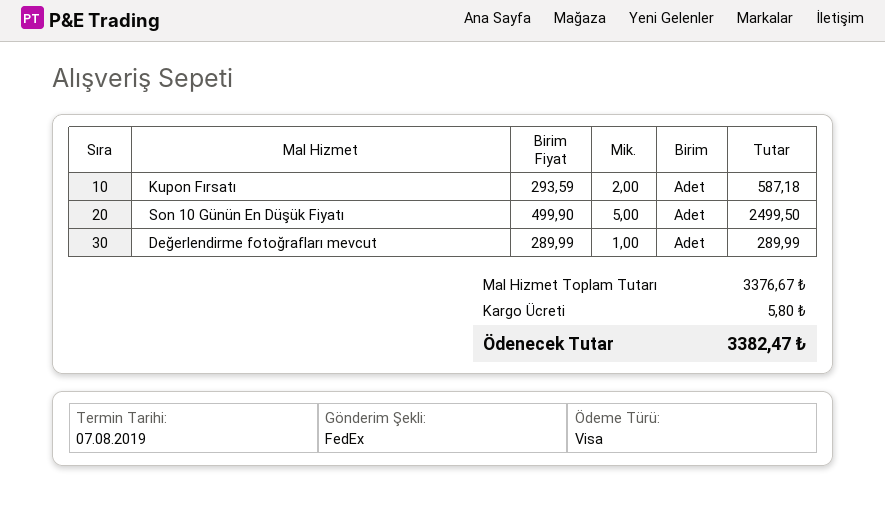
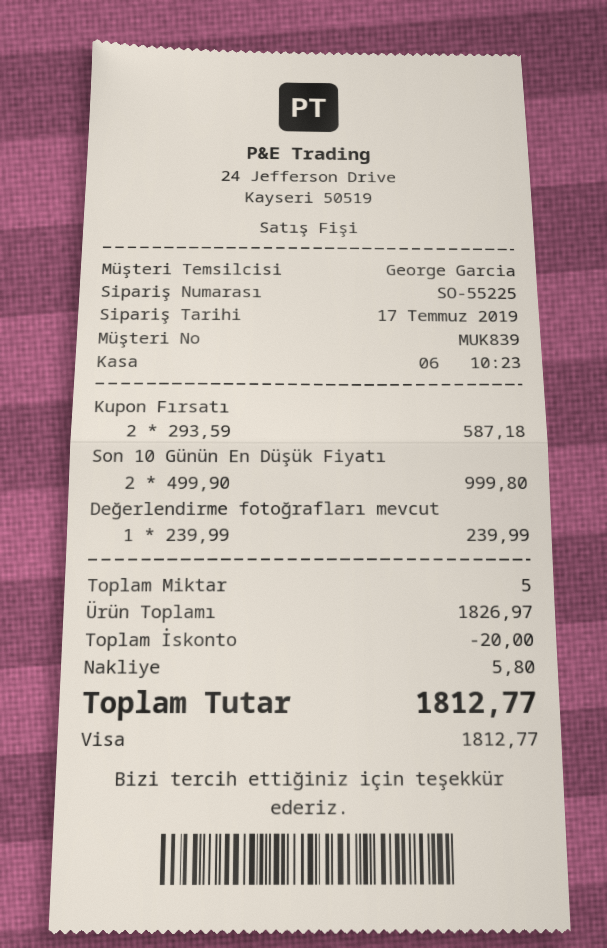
Son 10 Günün En Düşük Fiyatı: 5 x 499.90 = 2499.50 -> 2 x 499.90 = 999.80
Değerlendirme fotoğrafları mevcut: 1 x 289.99 = 289.99 -> 1 x 239.99 = 239.99
subtotal: 3376.67 -> 1826.97
discount: none -> 20.00
total: 3382.47 -> 1812.77

